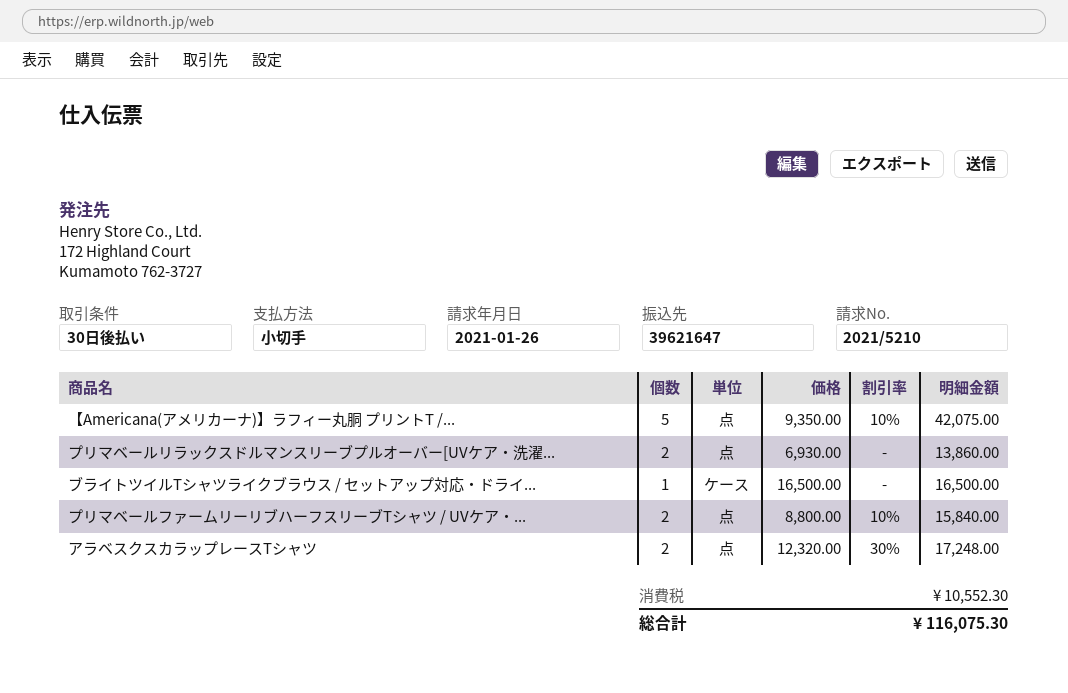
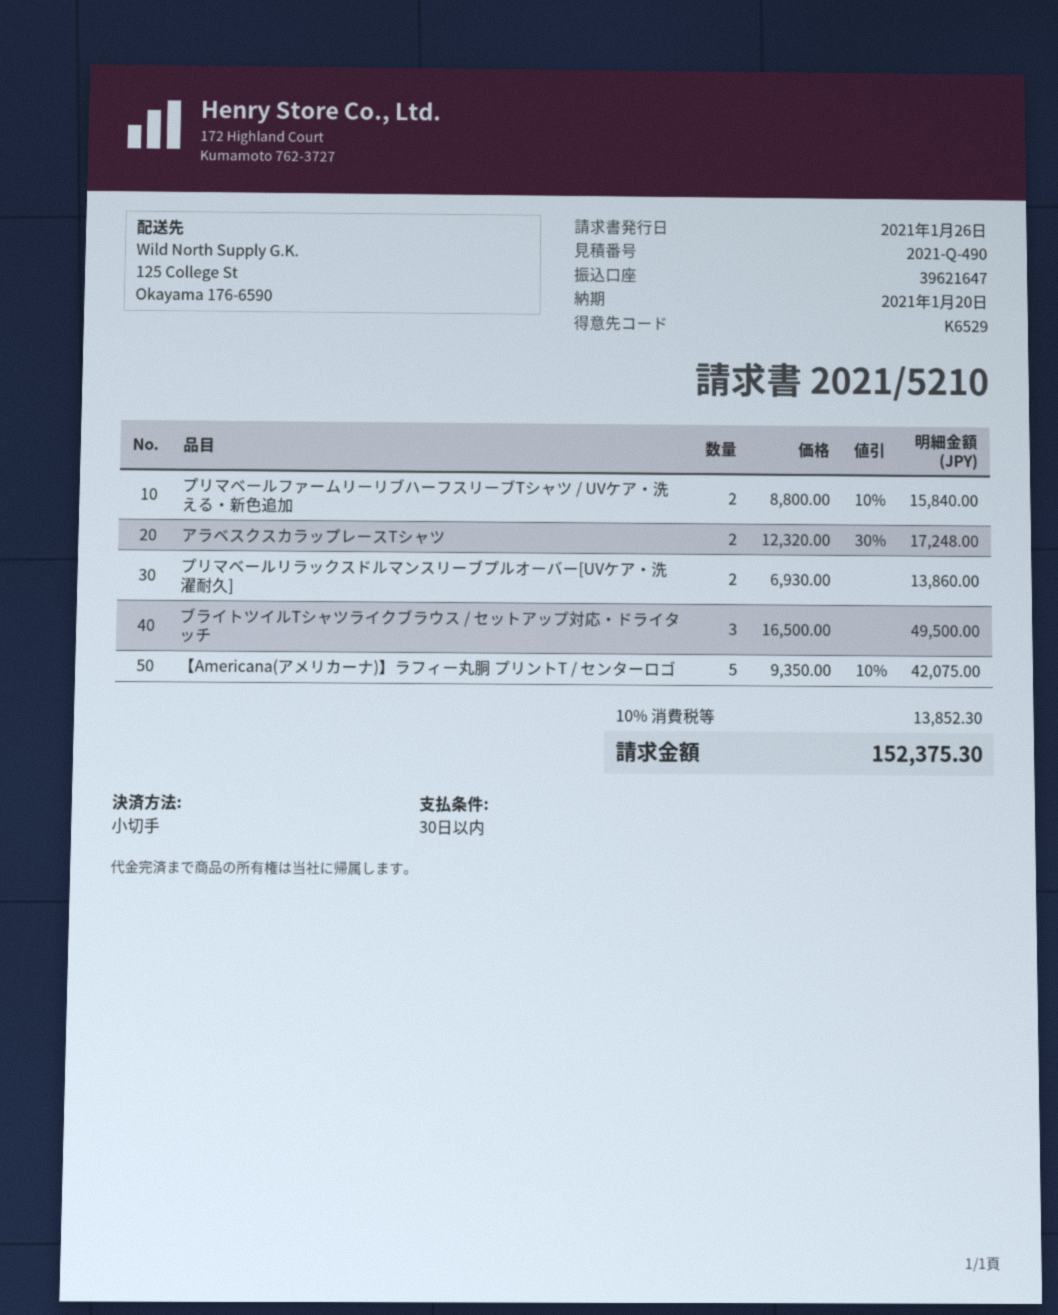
ブライトツイルTシャツライクブラウス / セットアップ対応・ドライ...: 1 x 16500.00 = 16500.00 -> 3 x 16500.00 = 49500.00
tax: 10552.30 -> 13852.30
total: 116075.30 -> 152375.30

